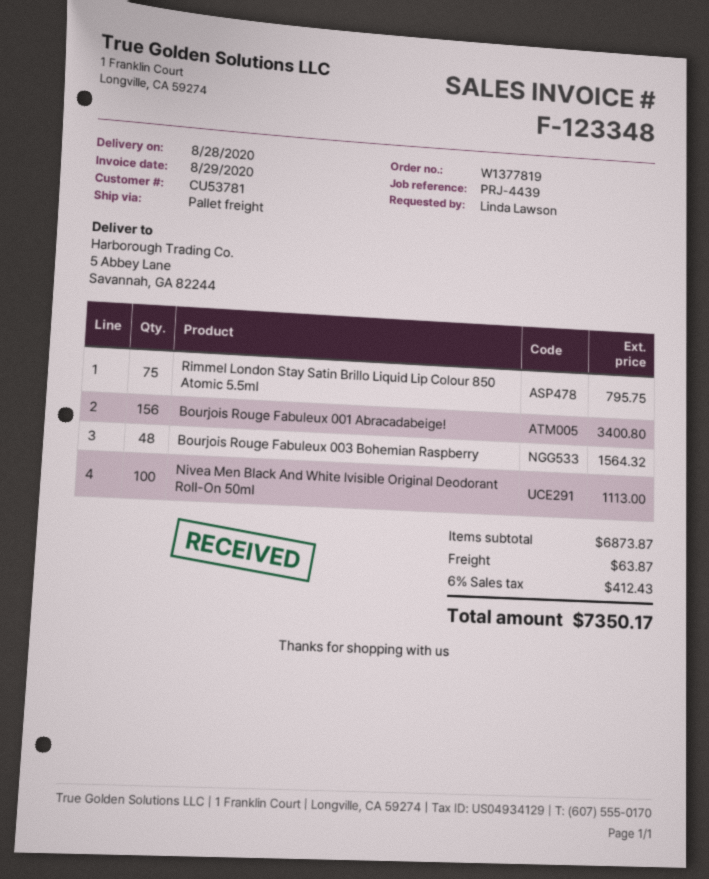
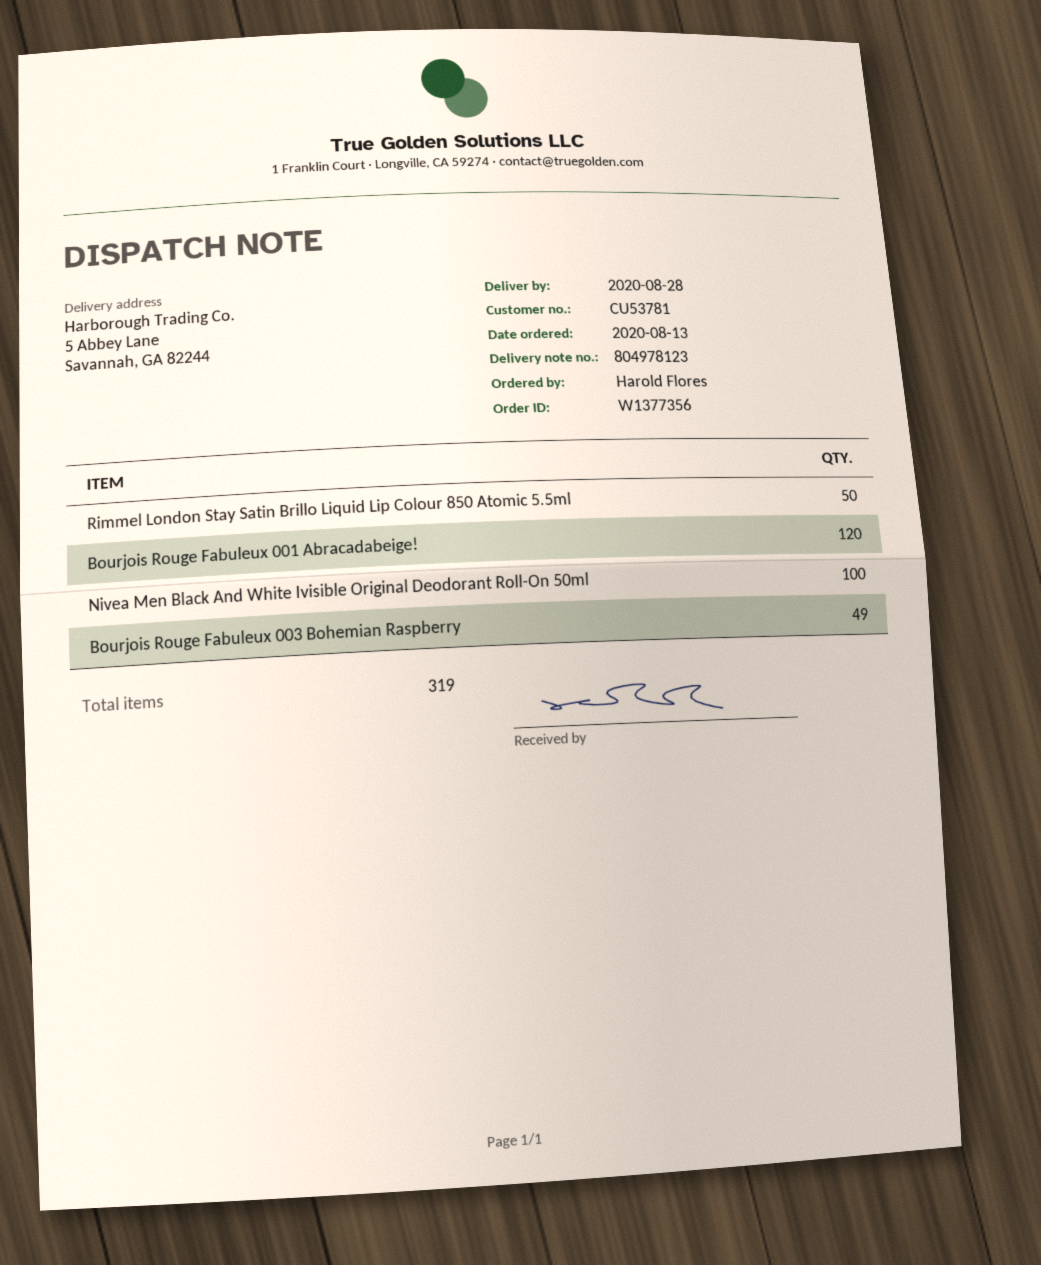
order number: W1377819 -> W1377356
ordered by: Linda Lawson -> Harold Flores
Rimmel London Stay Satin Brillo Liquid Lip Colour 850 Atomic 5.5ml: 75 -> 50
Bourjois Rouge Fabuleux 001 Abracadabeige!: 156 -> 120
Bourjois Rouge Fabuleux 003 Bohemian Raspberry: 48 -> 49

